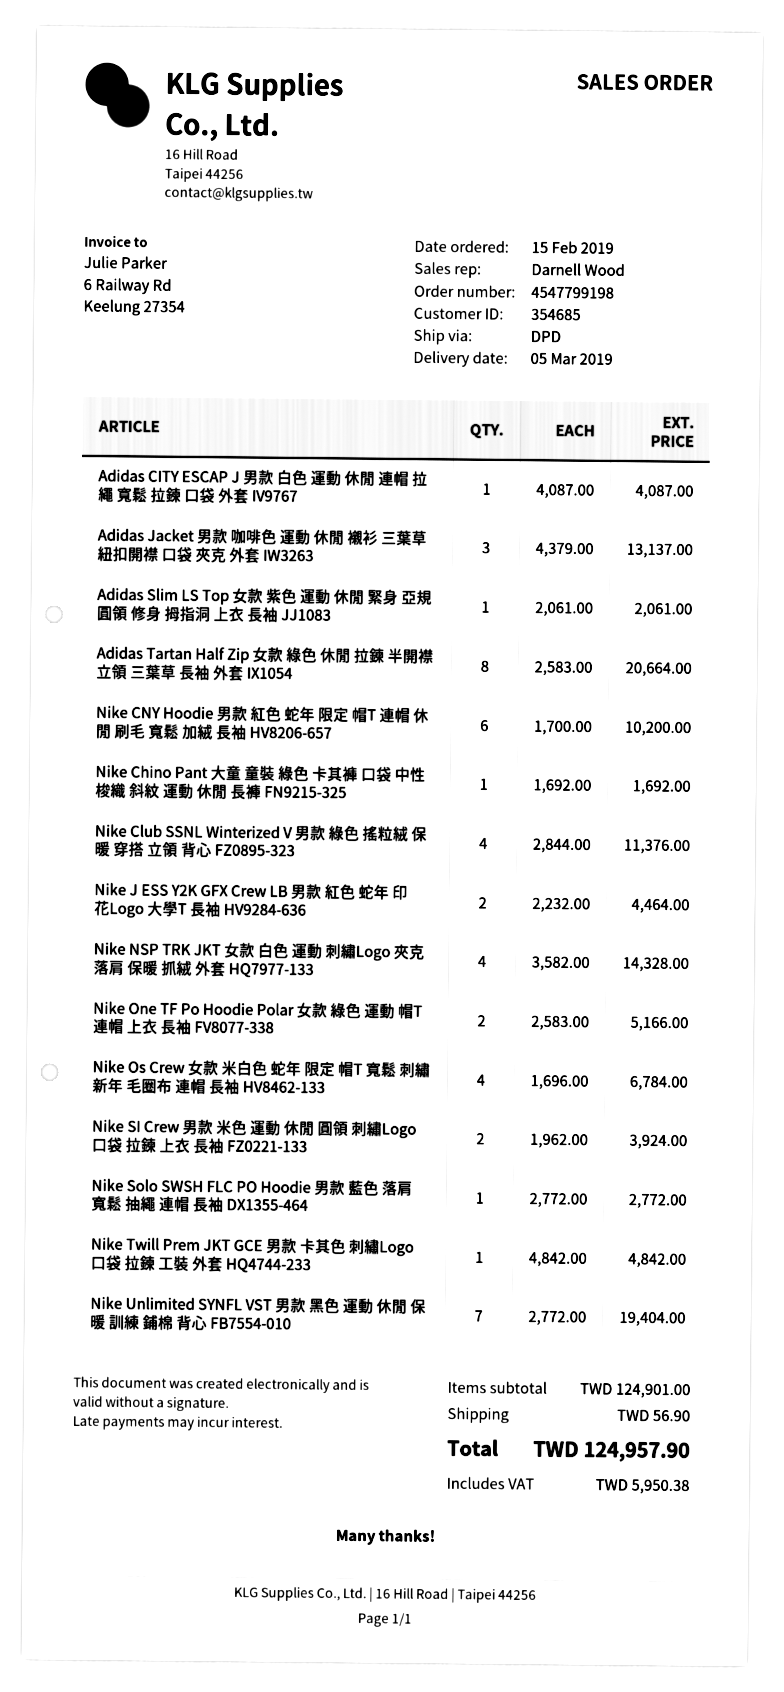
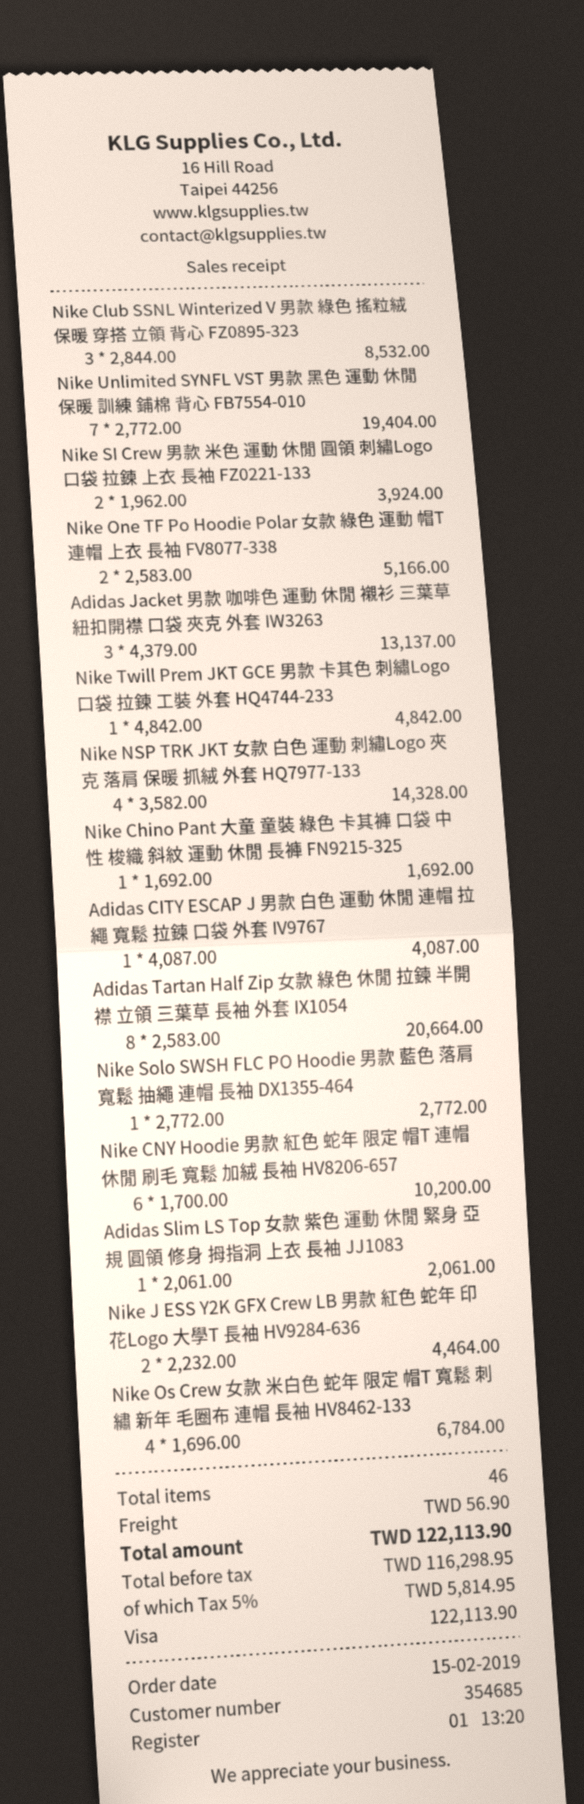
Nike Club SSNL Winterized V 男款 綠色 搖粒絨 保暖 穿搭 立領 背心 FZ0895-323: 4 x 2844.00 = 11376.00 -> 3 x 2844.00 = 8532.00
tax: 5950.38 -> 5814.95
total: 124957.90 -> 122113.90

